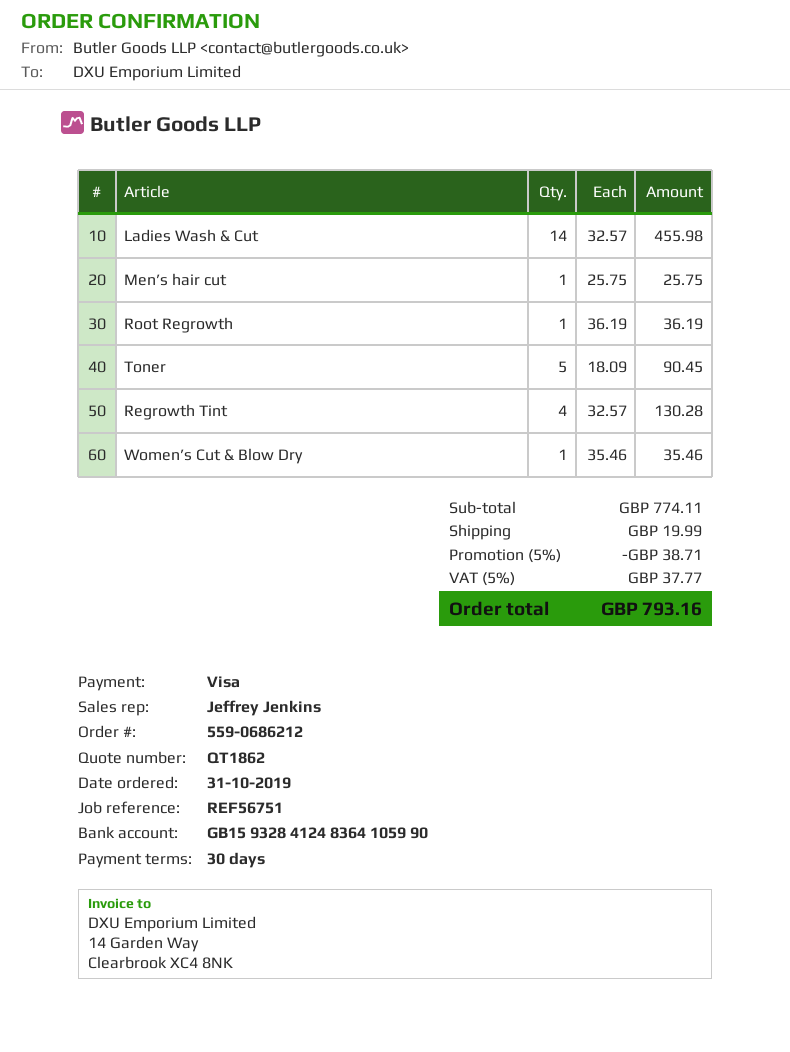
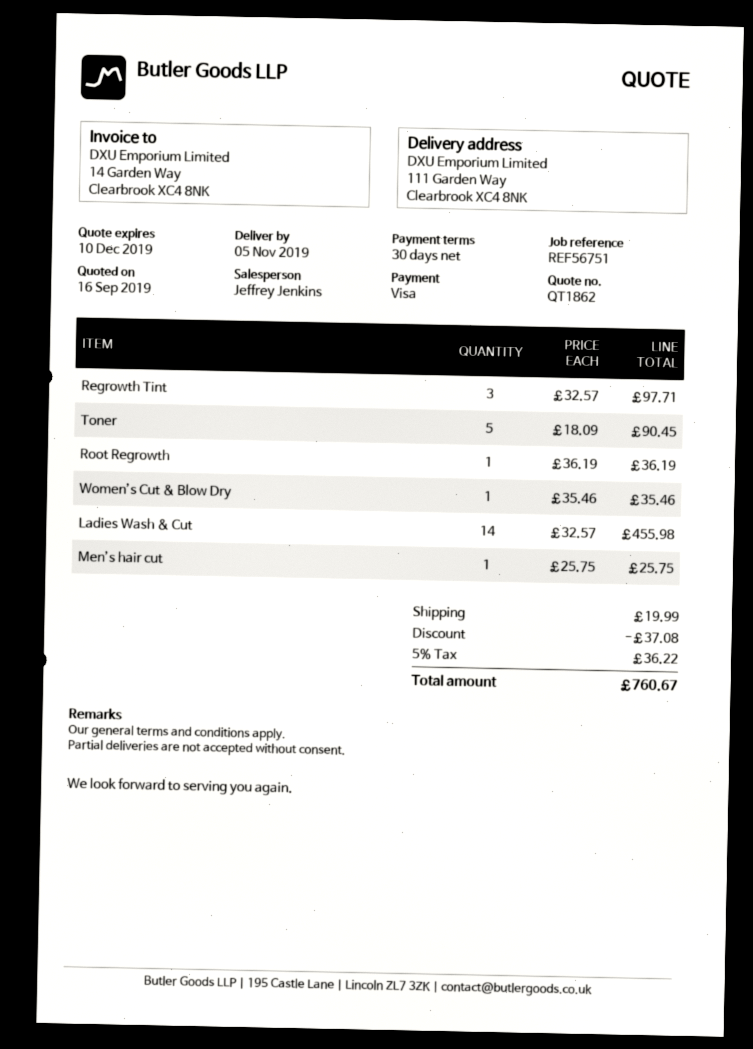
Regrowth Tint: 4 x 32.57 = 130.28 -> 3 x 32.57 = 97.71
discount: 38.71 -> 37.08
tax: 5% = 37.77 -> 5% = 36.22
total: 793.16 -> 760.67

